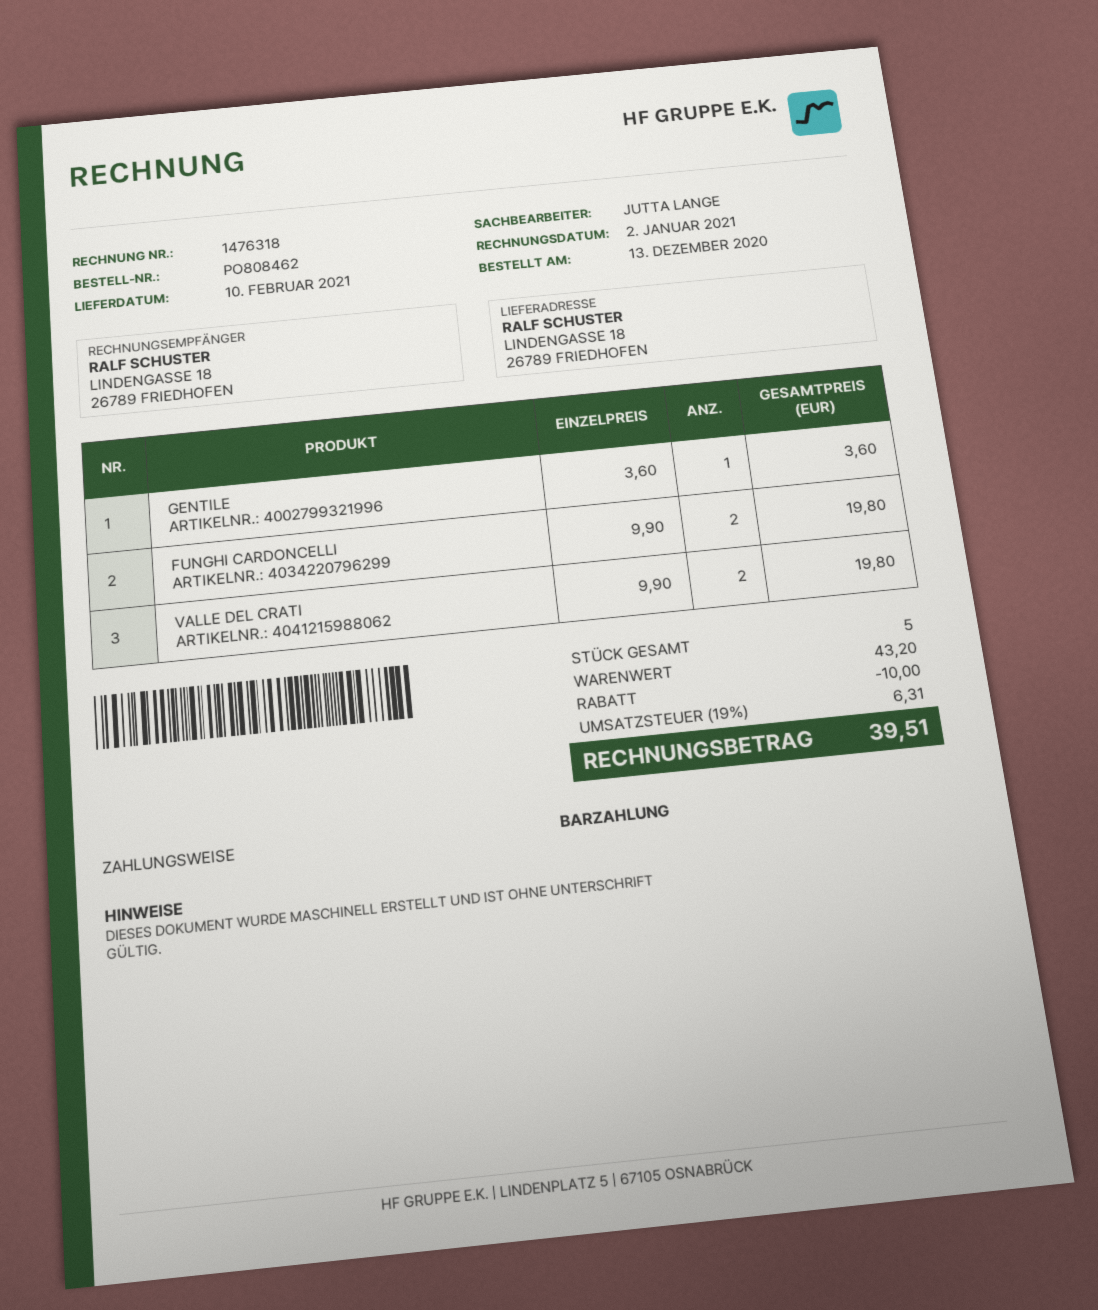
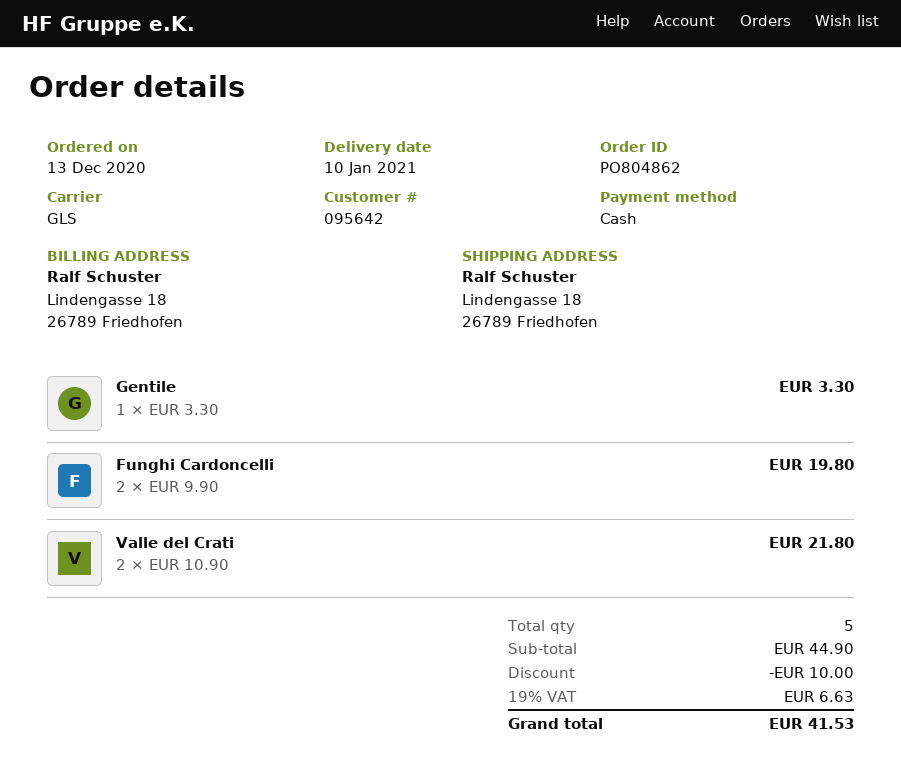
order number: PO808462 -> PO804862
delivery date: 2021-02-10 -> 2021-01-10
GENTILE: 1 x 3.60 = 3.60 -> 1 x 3.30 = 3.30
VALLE DEL CRATI: 2 x 9.90 = 19.80 -> 2 x 10.90 = 21.80
subtotal: 43.20 -> 44.90
tax: 19% = 6.31 -> 19% = 6.63
total: 39.51 -> 41.53

